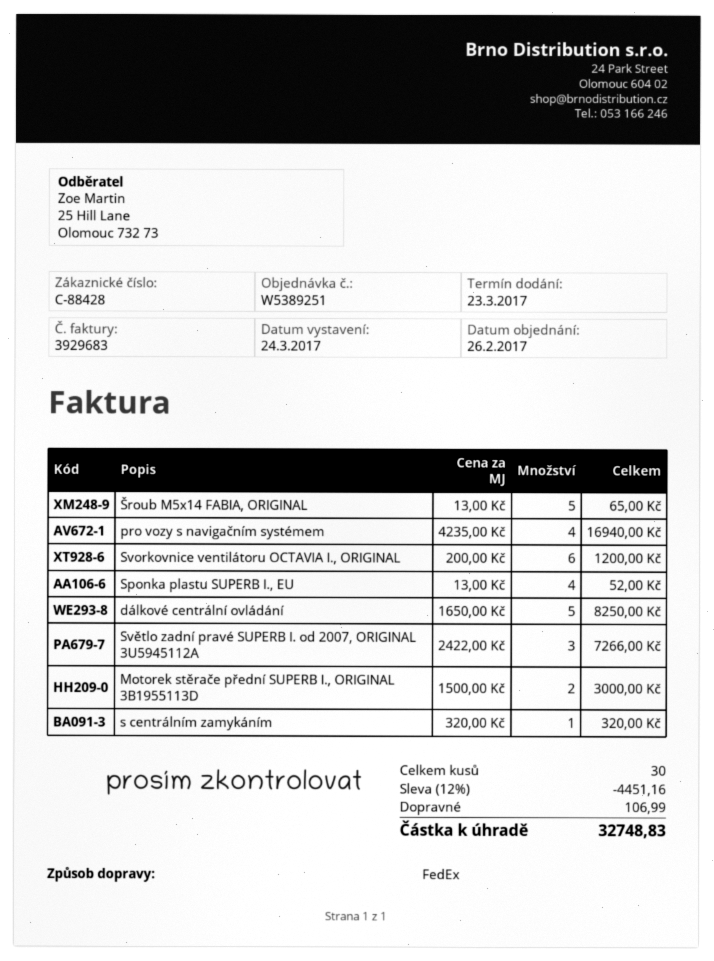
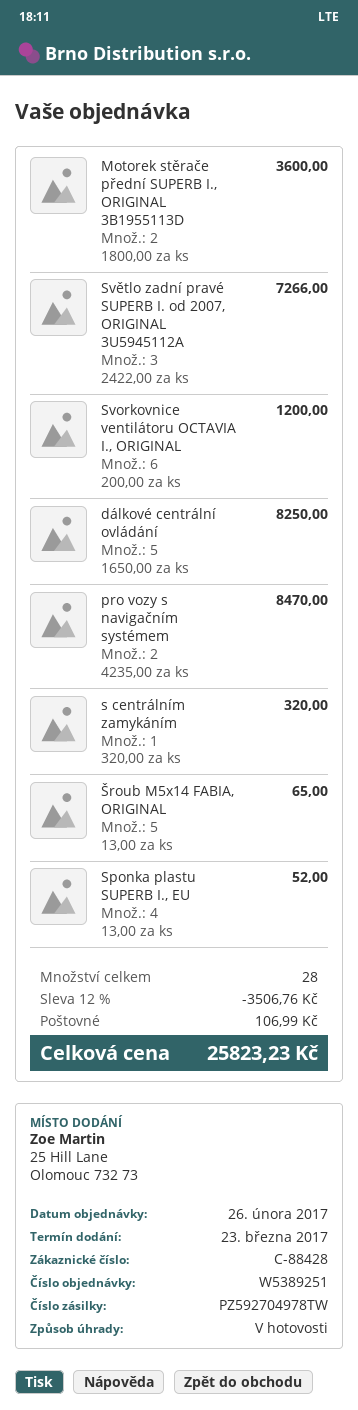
pro vozy s navigačním systémem: 4 x 4235.00 = 16940.00 -> 2 x 4235.00 = 8470.00
Motorek stěrače přední SUPERB I., ORIGINAL 3B1955113D: 2 x 1500.00 = 3000.00 -> 2 x 1800.00 = 3600.00
total quantity: 30 -> 28
discount: 12% = 4451.16 -> 12% = 3506.76
total: 32748.83 -> 25823.23

